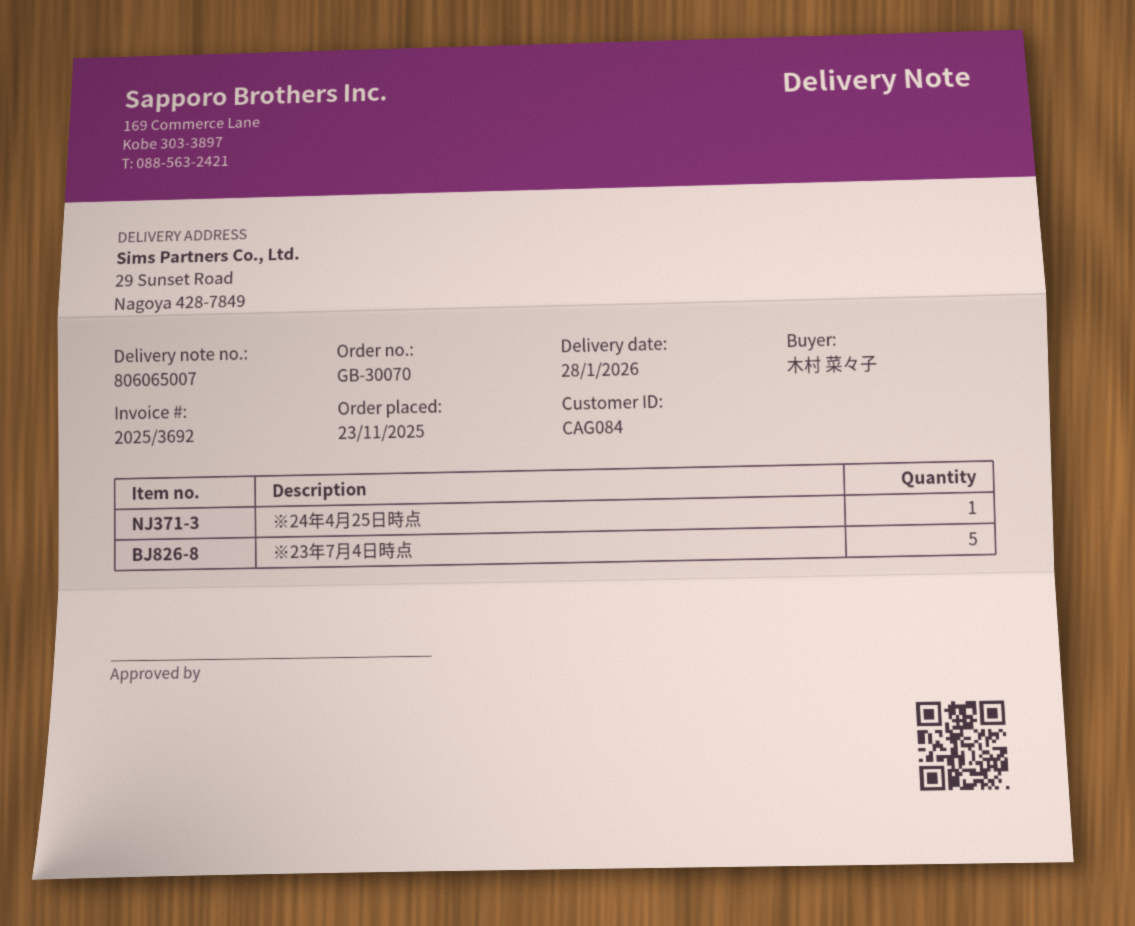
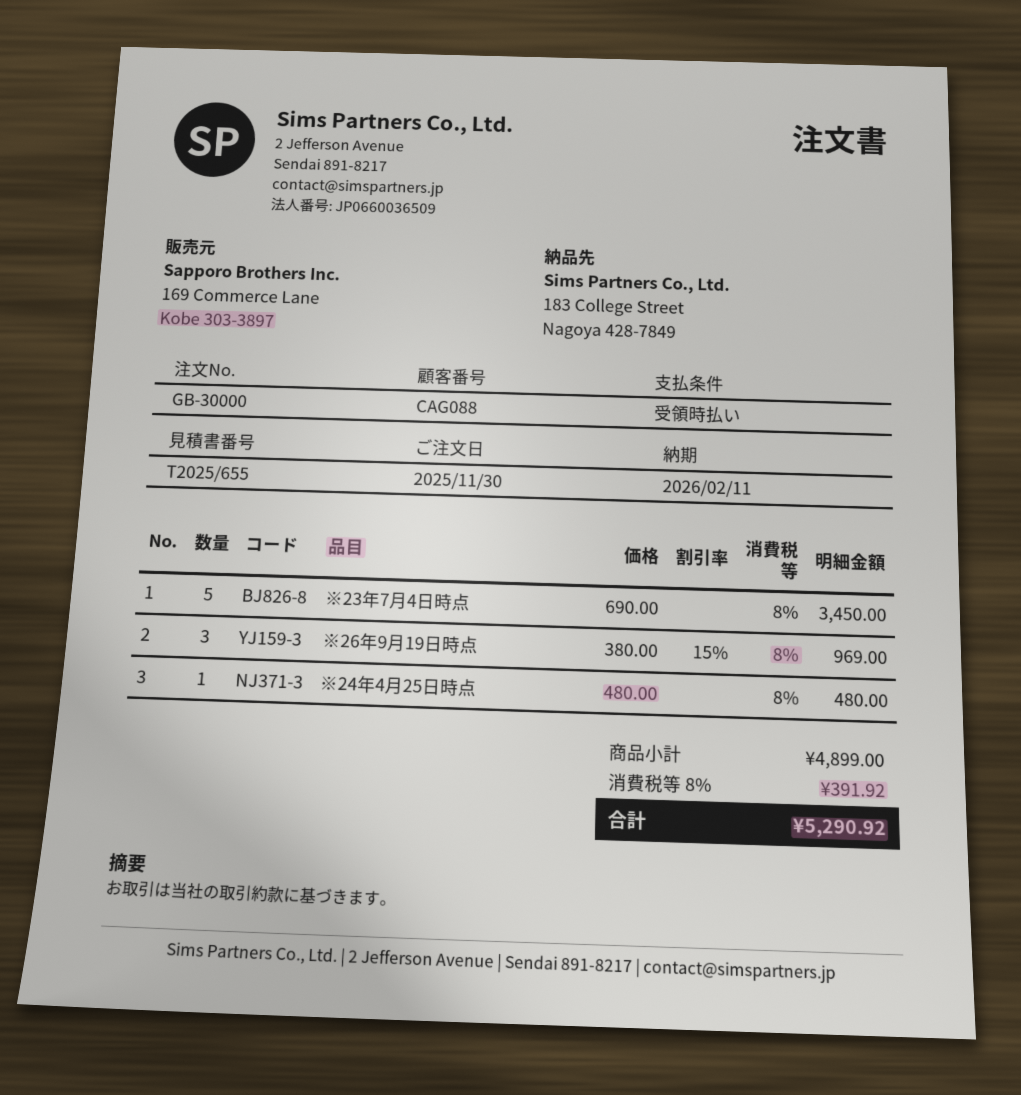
order number: GB-30070 -> GB-30000
order date: 2025-11-23 -> 2025-11-30
delivery date: 2026-01-28 -> 2026-02-11
customer number: CAG084 -> CAG088
ship to: 29 Sunset Road, Nagoya 428-7849 -> 183 College Street, Nagoya 428-7849
※26年9月19日時点: none -> 3

